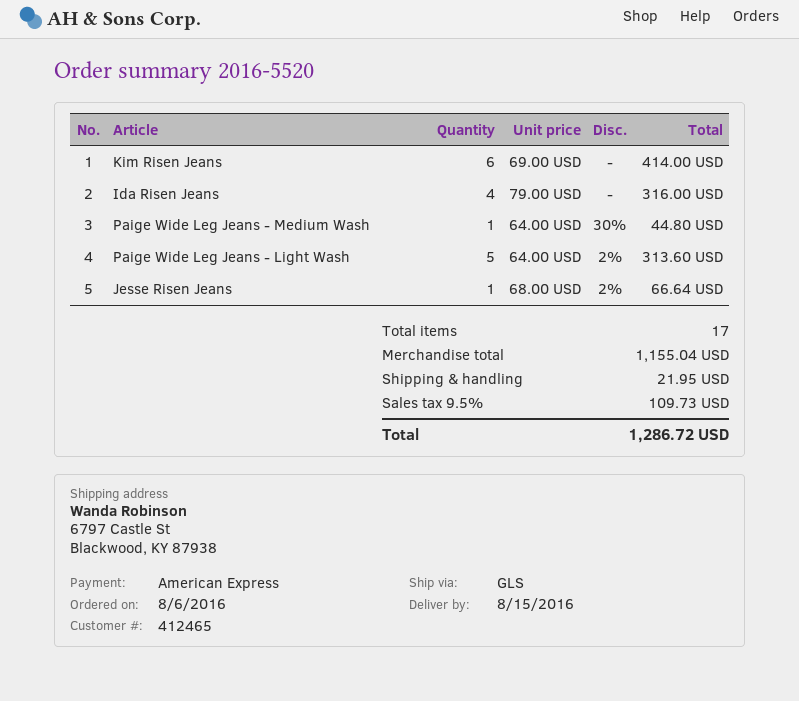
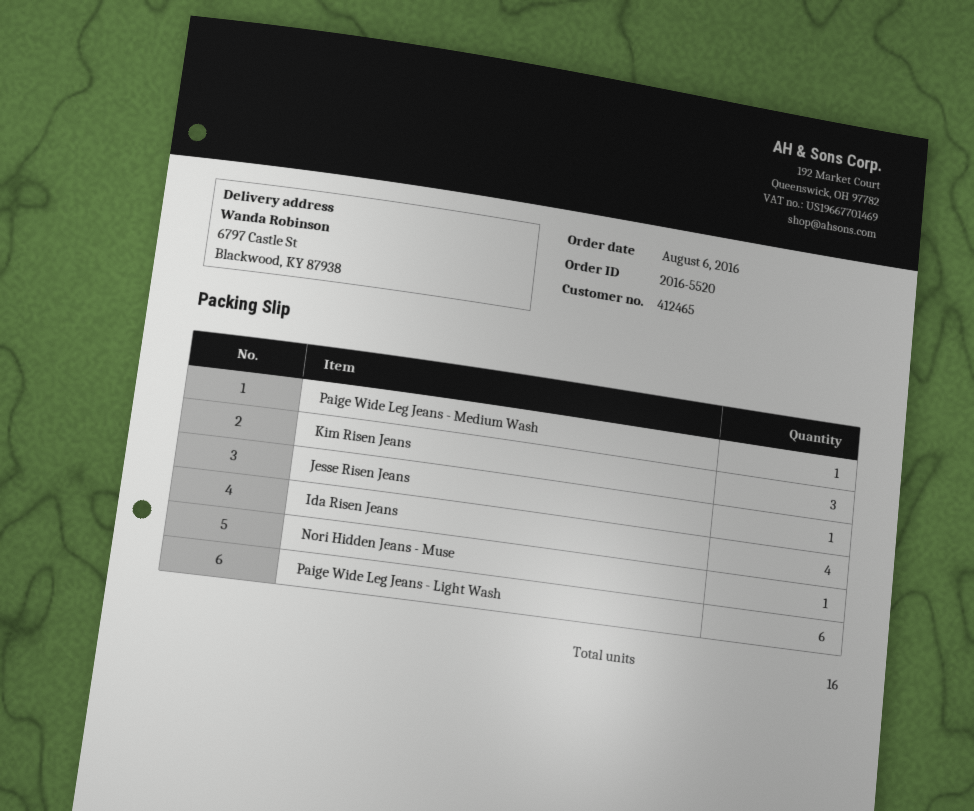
Kim Risen Jeans: 6 -> 3
Paige Wide Leg Jeans - Light Wash: 5 -> 6
Nori Hidden Jeans - Muse: none -> 1
total quantity: 17 -> 16

